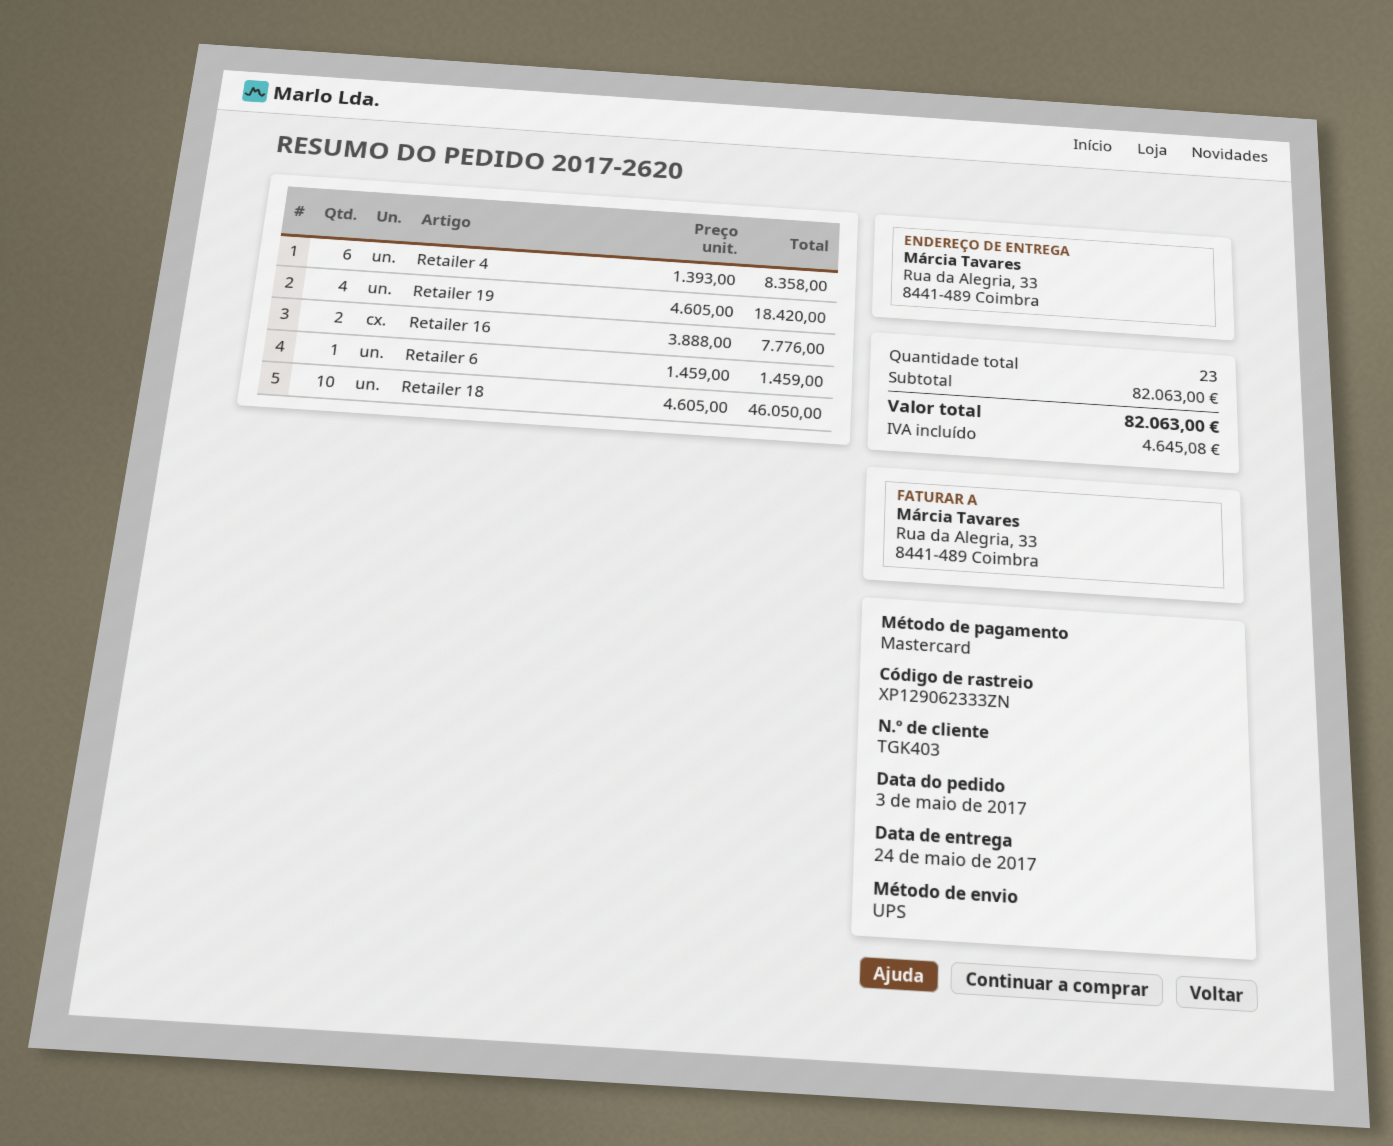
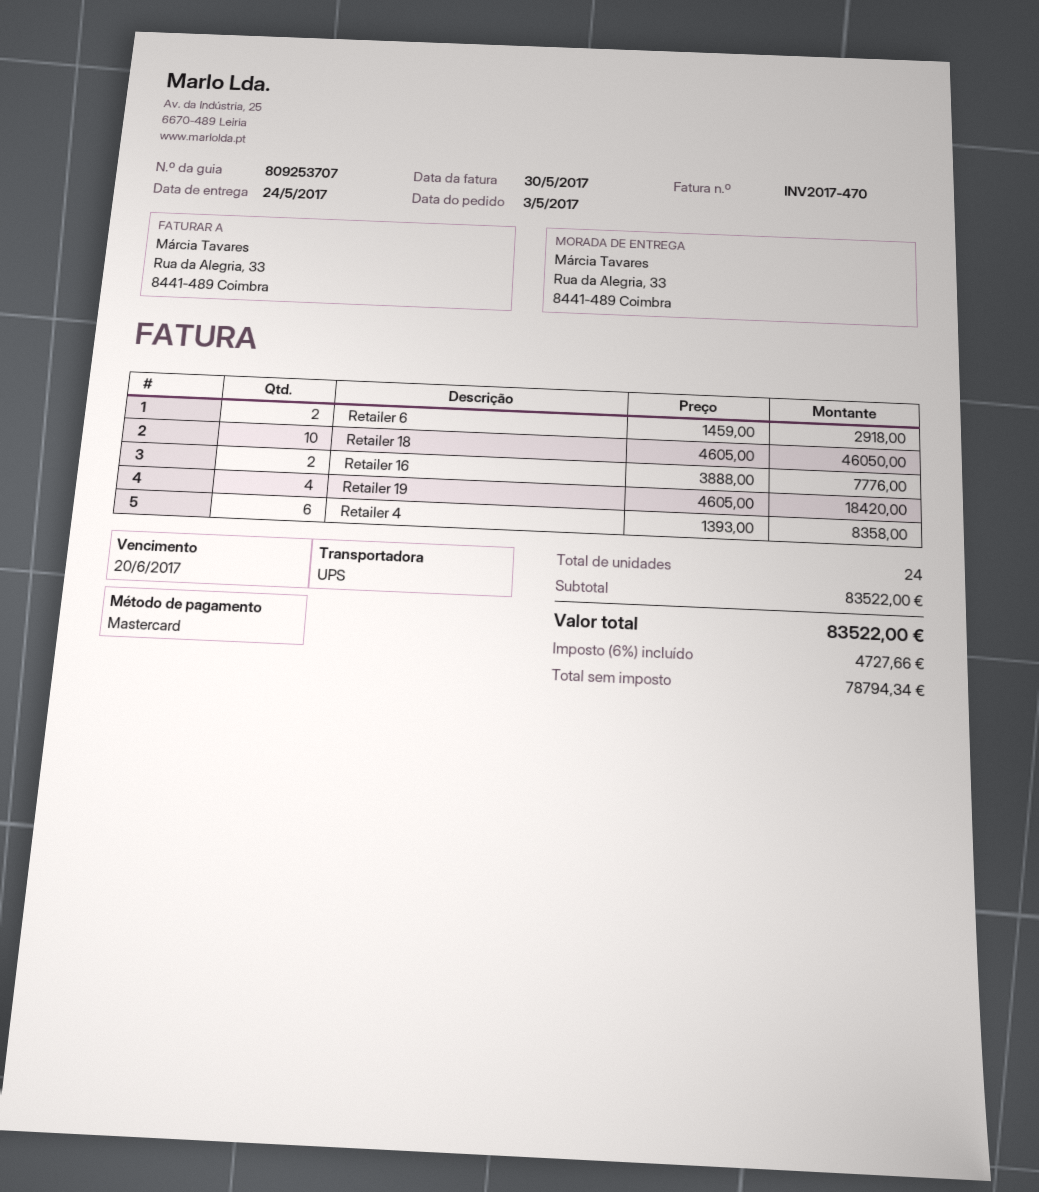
Retailer 6: 1 x 1459.00 = 1459.00 -> 2 x 1459.00 = 2918.00
total quantity: 23 -> 24
subtotal: 82063.00 -> 83522.00
tax: 4645.08 -> 4727.66
total: 82063.00 -> 83522.00

